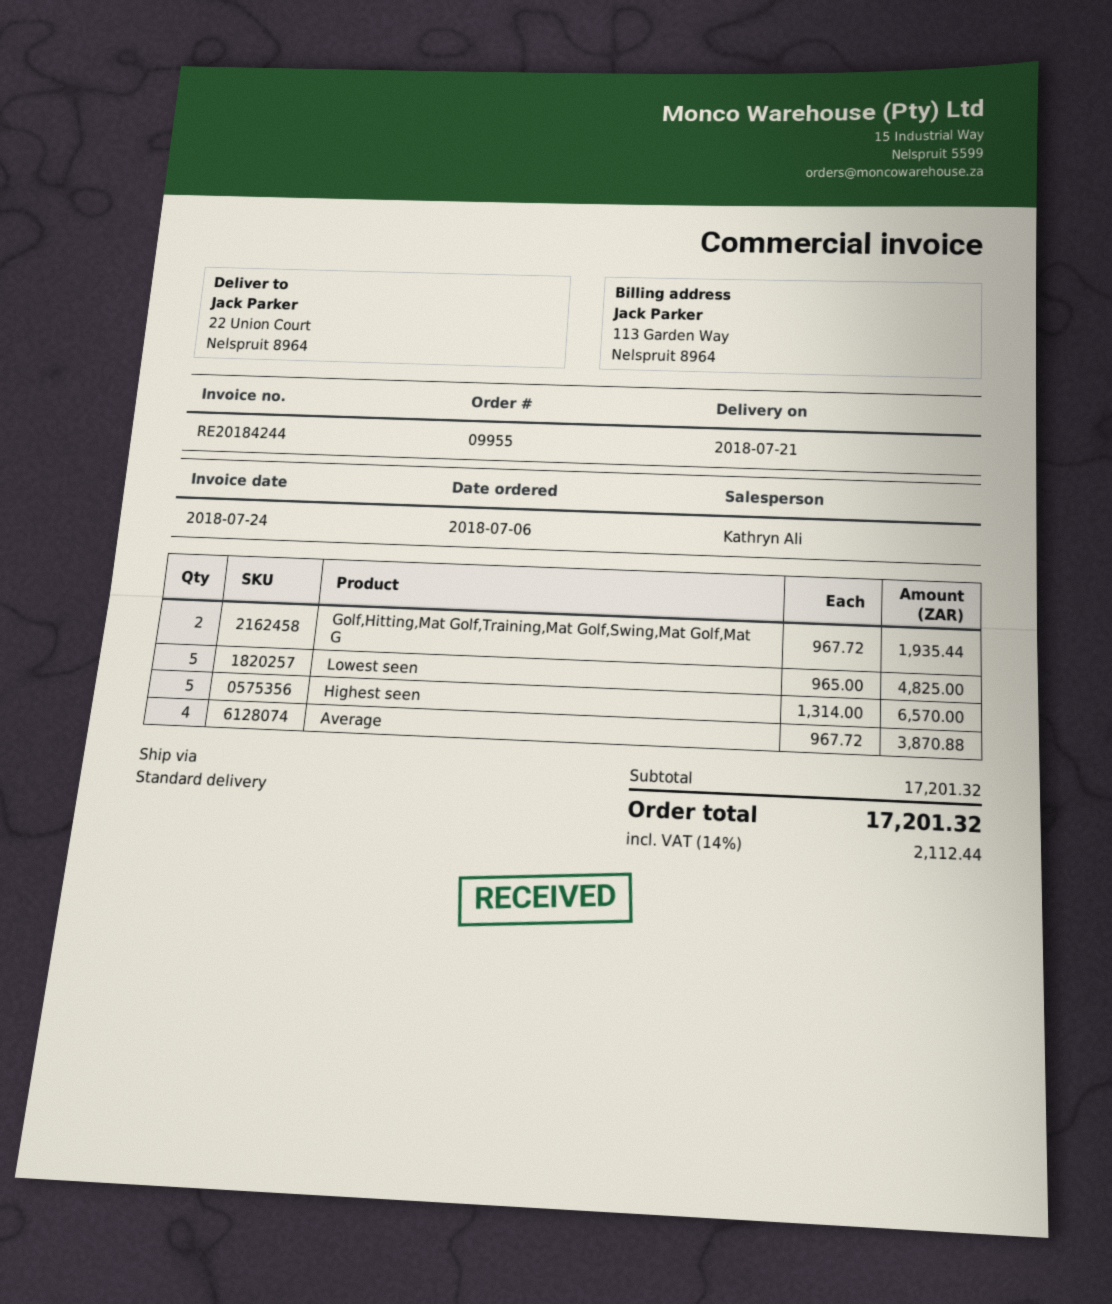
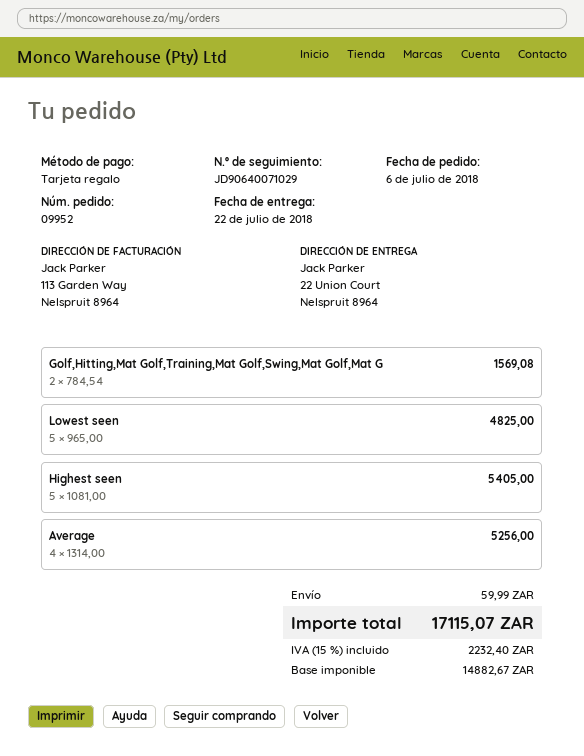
order number: 09955 -> 09952
delivery date: 2018-07-21 -> 2018-07-22
Golf,Hitting,Mat Golf,Training,Mat Golf,Swing,Mat Golf,Mat G: 2 x 967.72 = 1935.44 -> 2 x 784.54 = 1569.08
Highest seen: 5 x 1314.00 = 6570.00 -> 5 x 1081.00 = 5405.00
Average: 4 x 967.72 = 3870.88 -> 4 x 1314.00 = 5256.00
shipping: none -> 59.99
tax: 14% = 2112.44 -> 15% = 2232.40
total: 17201.32 -> 17115.07

